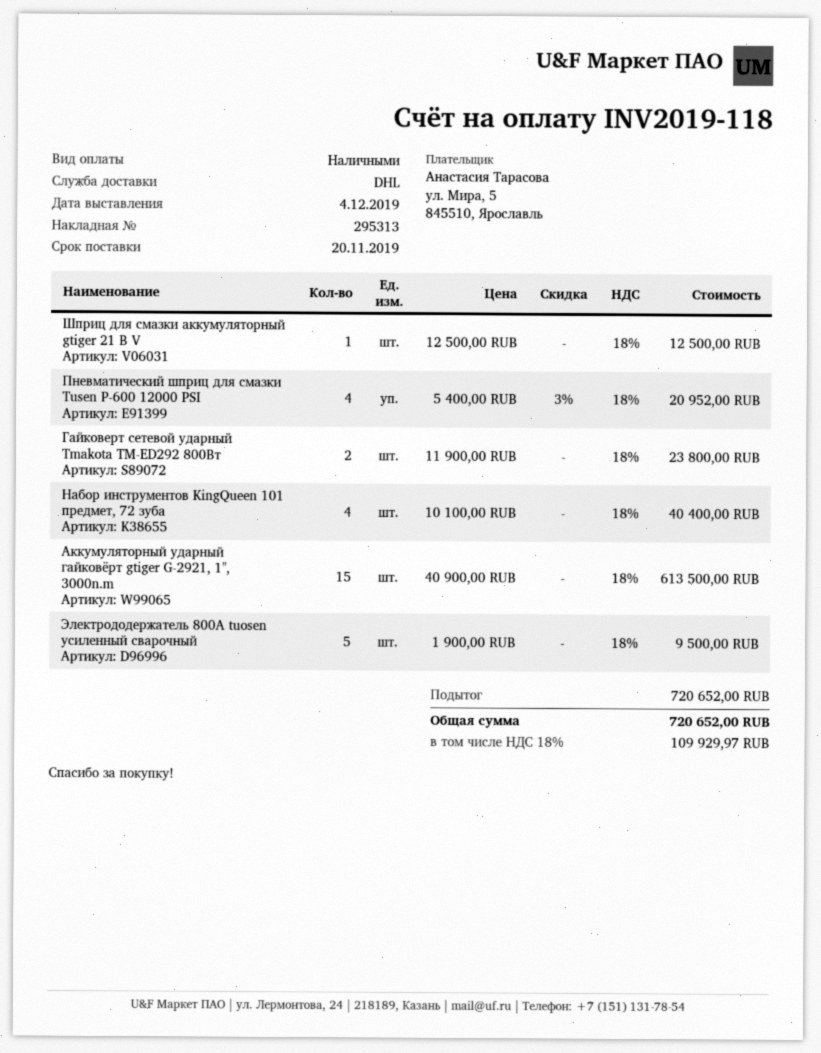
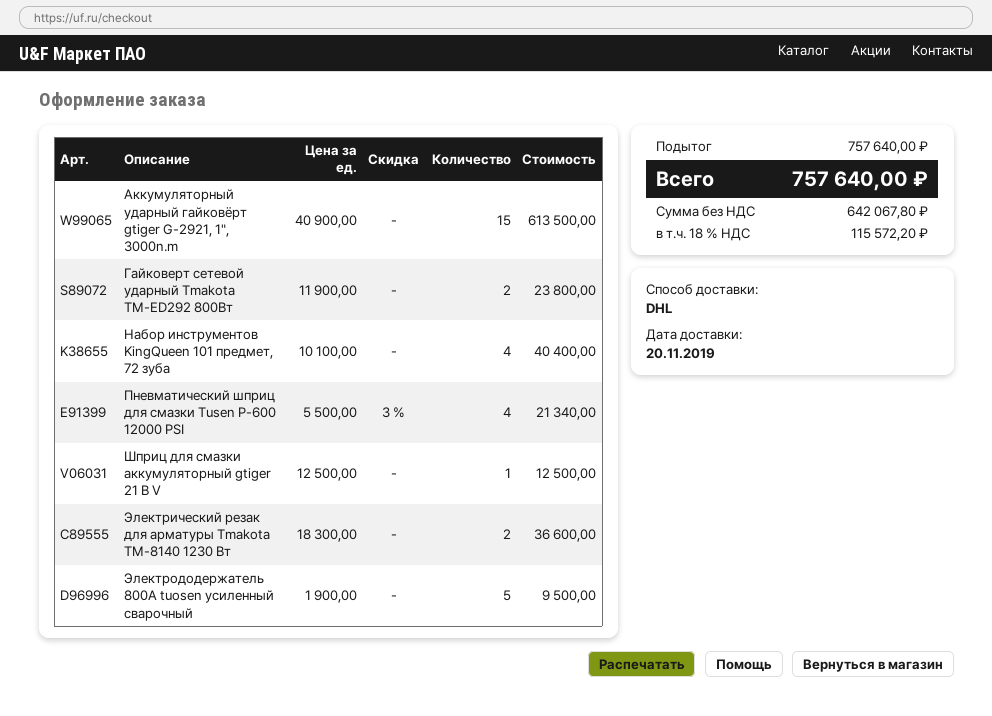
Пневматический шприц для смазки Tusen P-600 12000 PSI: 4 x 5400.00 - 3% = 20952.00 -> 4 x 5500.00 - 3% = 21340.00
Электрический резак для арматуры Tmakota TM-8140 1230 Вт: none -> 2 x 18300.00 = 36600.00
subtotal: 720652.00 -> 757640.00
tax: 18% = 109929.97 -> 18% = 115572.20
total: 720652.00 -> 757640.00

